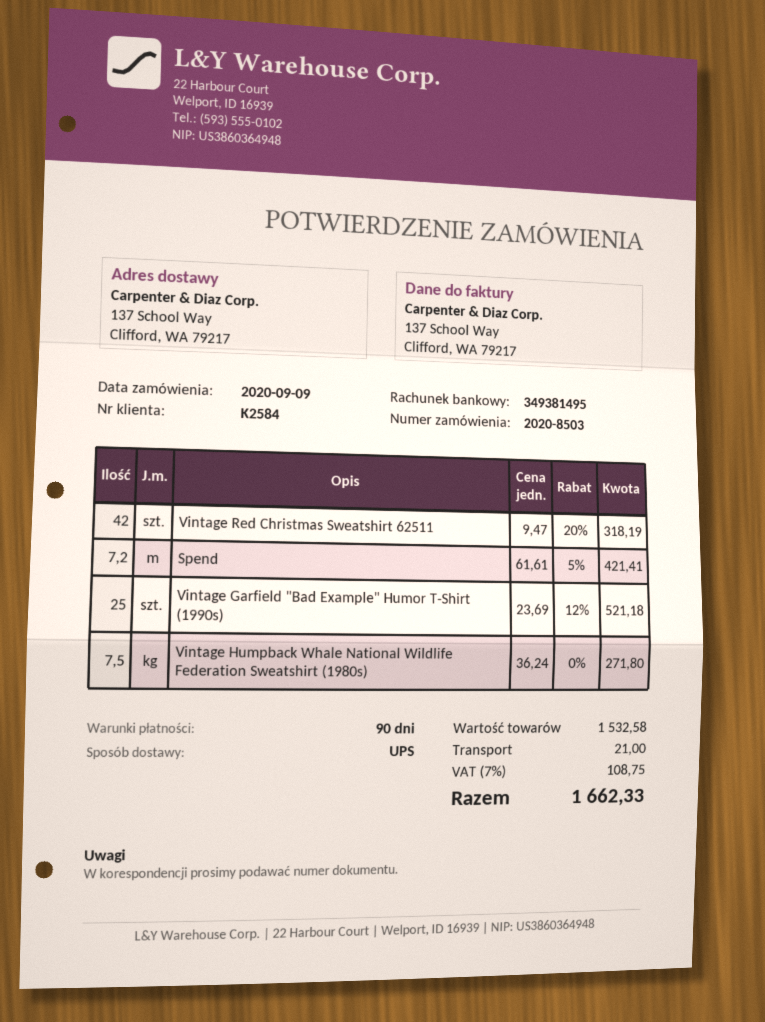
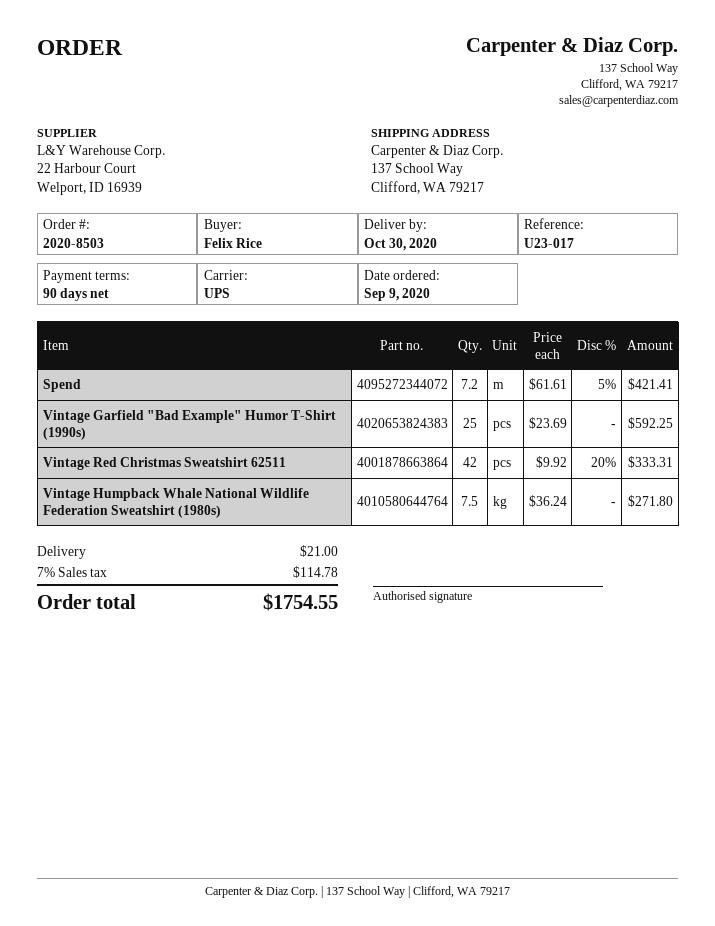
Vintage Red Christmas Sweatshirt 62511: 42 x 9.47 - 20% = 318.19 -> 42 x 9.92 - 20% = 333.31
Vintage Garfield "Bad Example" Humor T-Shirt (1990s): 25 x 23.69 - 12% = 521.18 -> 25 x 23.69 = 592.25
tax: 7% = 108.75 -> 7% = 114.78
total: 1662.33 -> 1754.55

